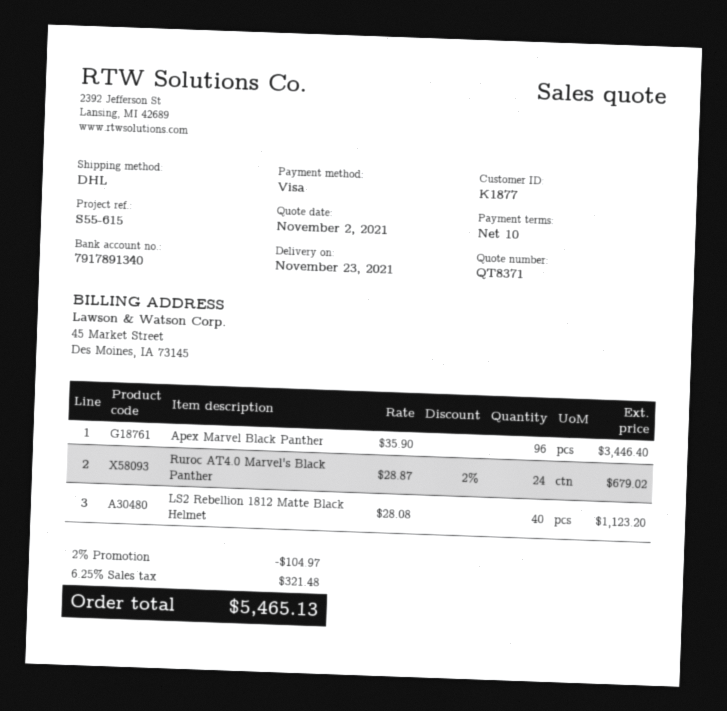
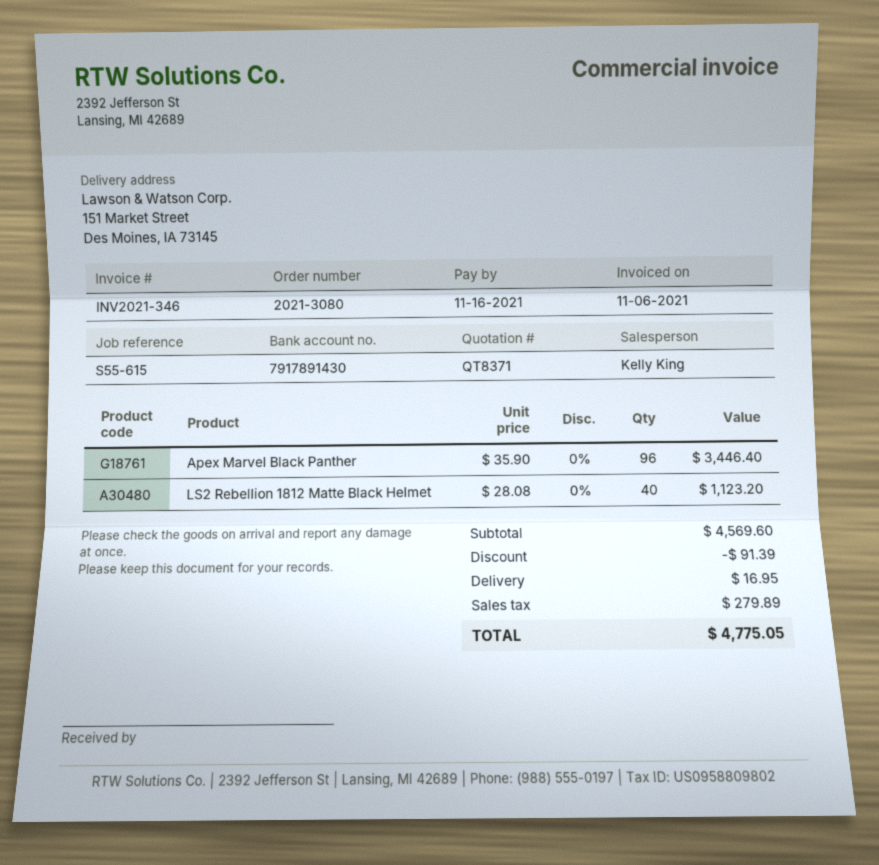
bank account: 7917891340 -> 7917891430
Ruroc AT4.0 Marvel's Black Panther: 24 x 28.87 - 2% = 679.02 -> none
discount: 104.97 -> 91.39
shipping: none -> 16.95
tax: 321.48 -> 279.89
total: 5465.13 -> 4775.05

